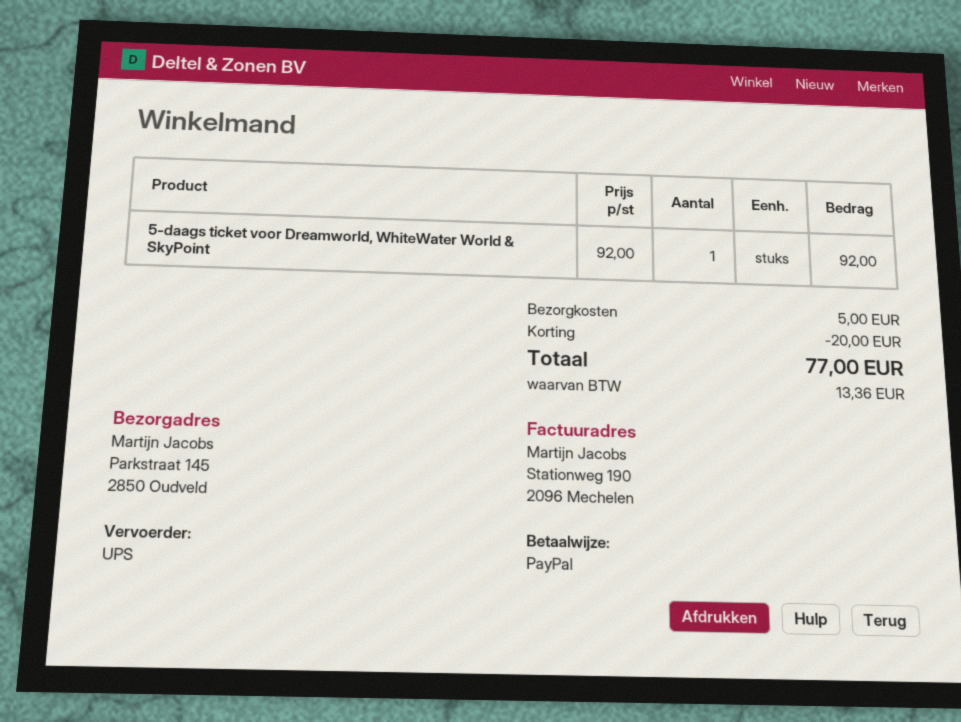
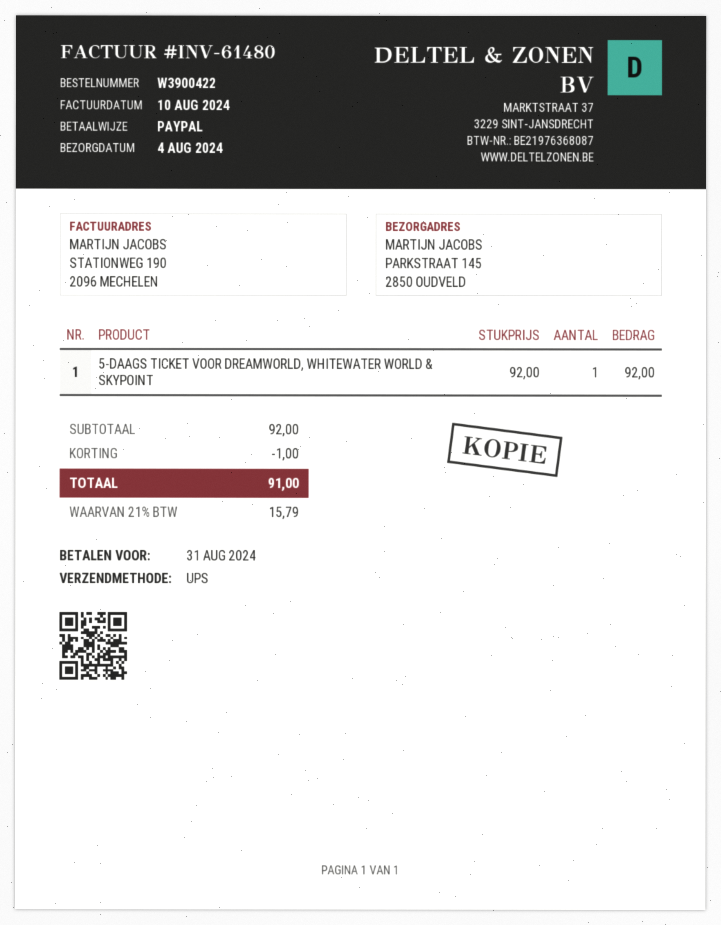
discount: 20.00 -> 1.00
shipping: 5.00 -> none
tax: 13.36 -> 15.79
total: 77.00 -> 91.00

